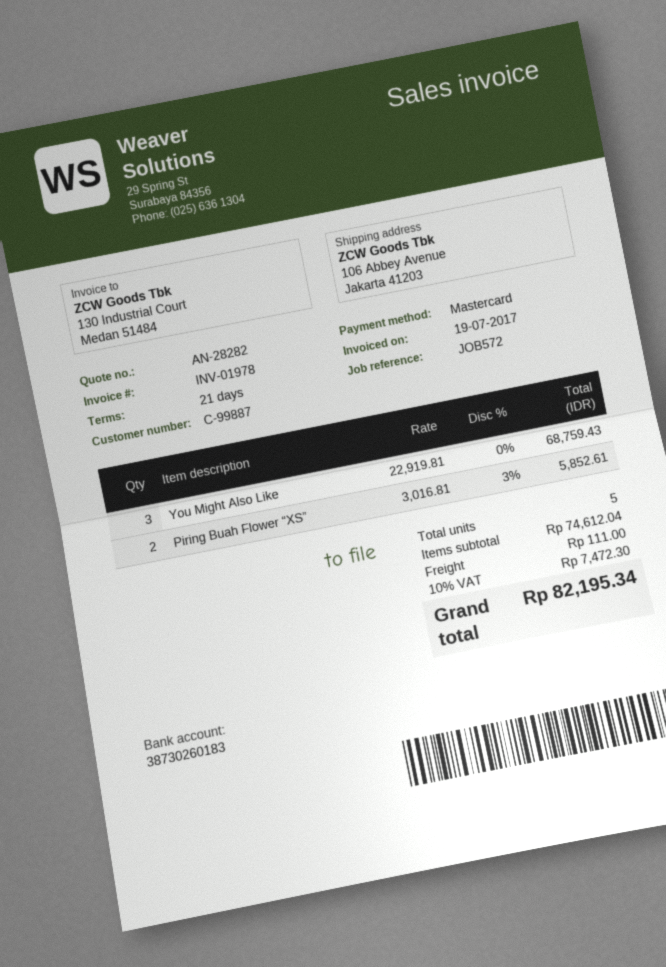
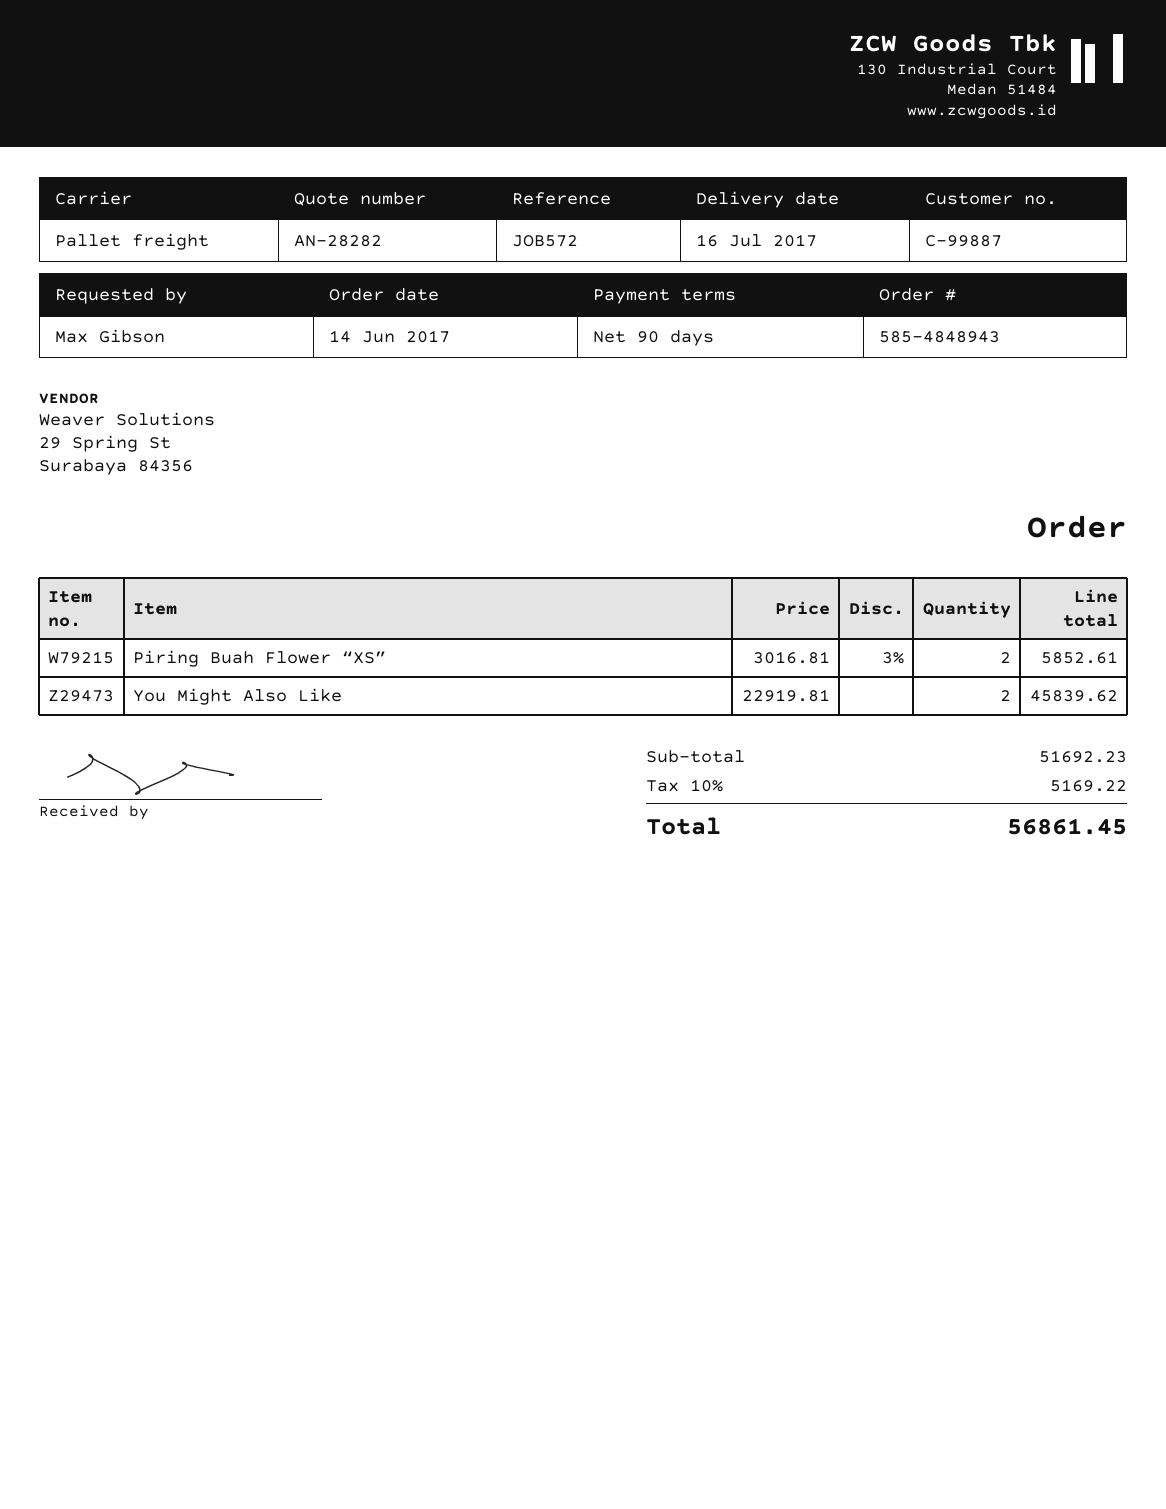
payment terms: 21 days -> 90 days
You Might Also Like: 3 x 22919.81 = 68759.43 -> 2 x 22919.81 = 45839.62
subtotal: 74612.04 -> 51692.23
shipping: 111.00 -> none
tax: 10% = 7472.30 -> 10% = 5169.22
total: 82195.34 -> 56861.45

